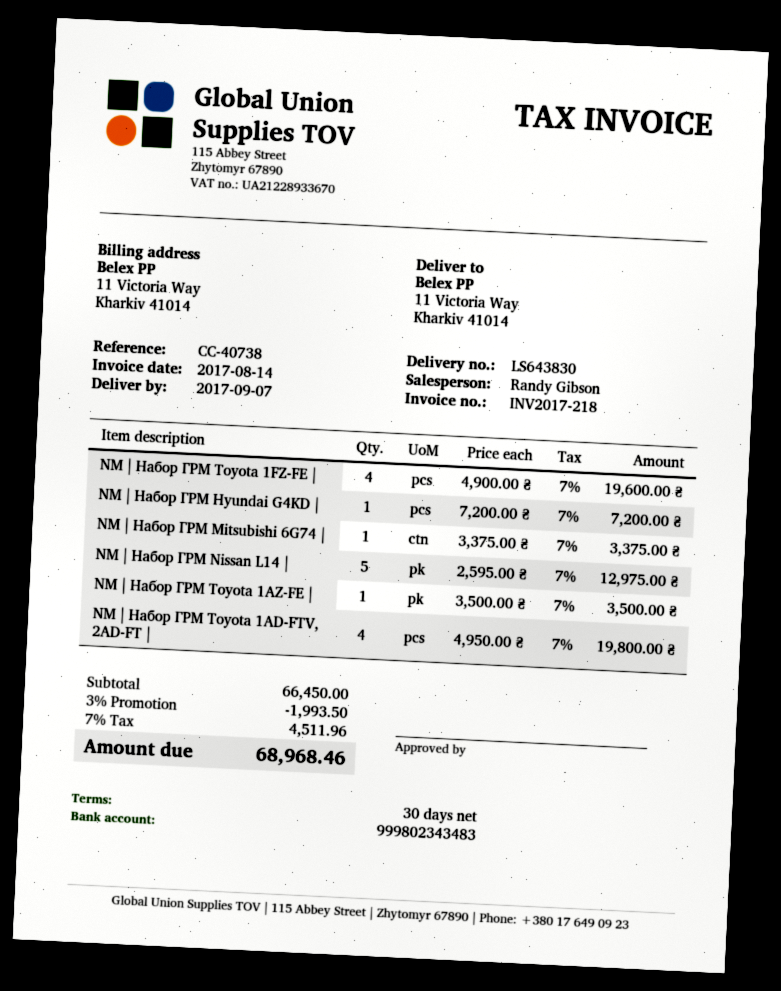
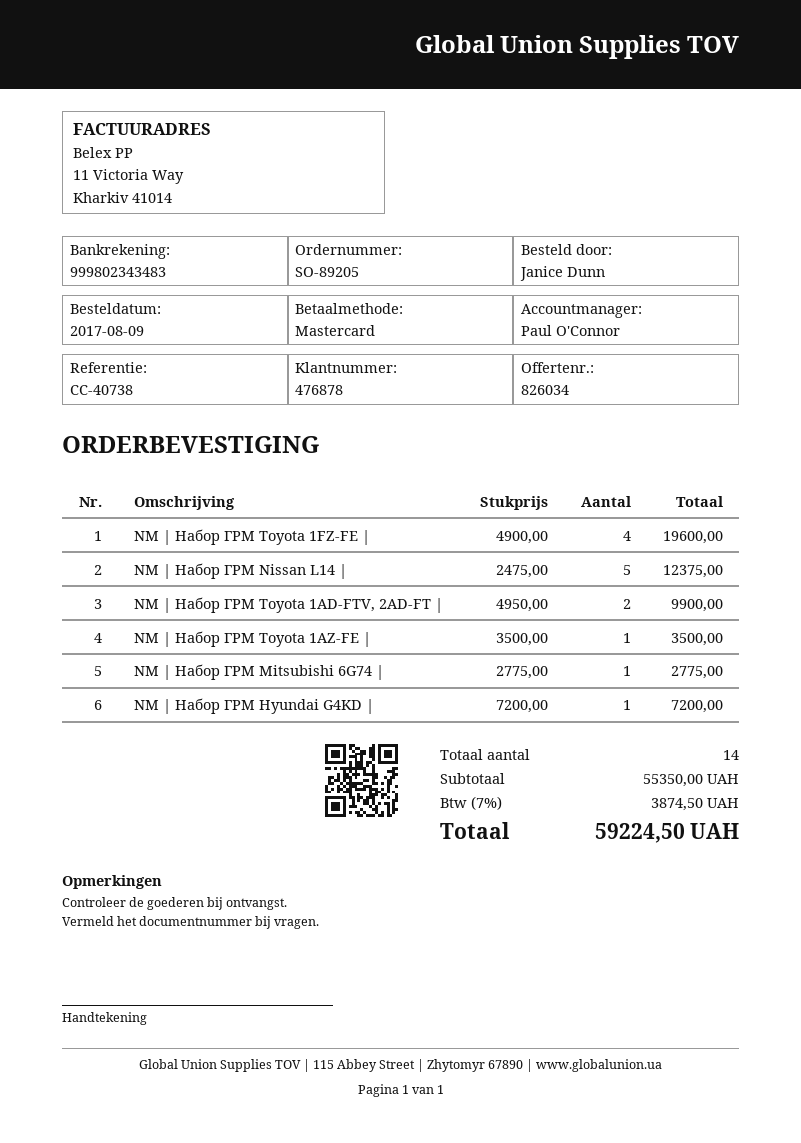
sales rep: Randy Gibson -> Paul O'Connor
NM | Набор ГРМ Mitsubishi 6G74 |: 1 x 3375.00 = 3375.00 -> 1 x 2775.00 = 2775.00
NM | Набор ГРМ Nissan L14 |: 5 x 2595.00 = 12975.00 -> 5 x 2475.00 = 12375.00
NM | Набор ГРМ Toyota 1AD-FTV, 2AD-FT |: 4 x 4950.00 = 19800.00 -> 2 x 4950.00 = 9900.00
subtotal: 66450.00 -> 55350.00
discount: 3% = 1993.50 -> none
tax: 7% = 4511.96 -> 7% = 3874.50
total: 68968.46 -> 59224.50

